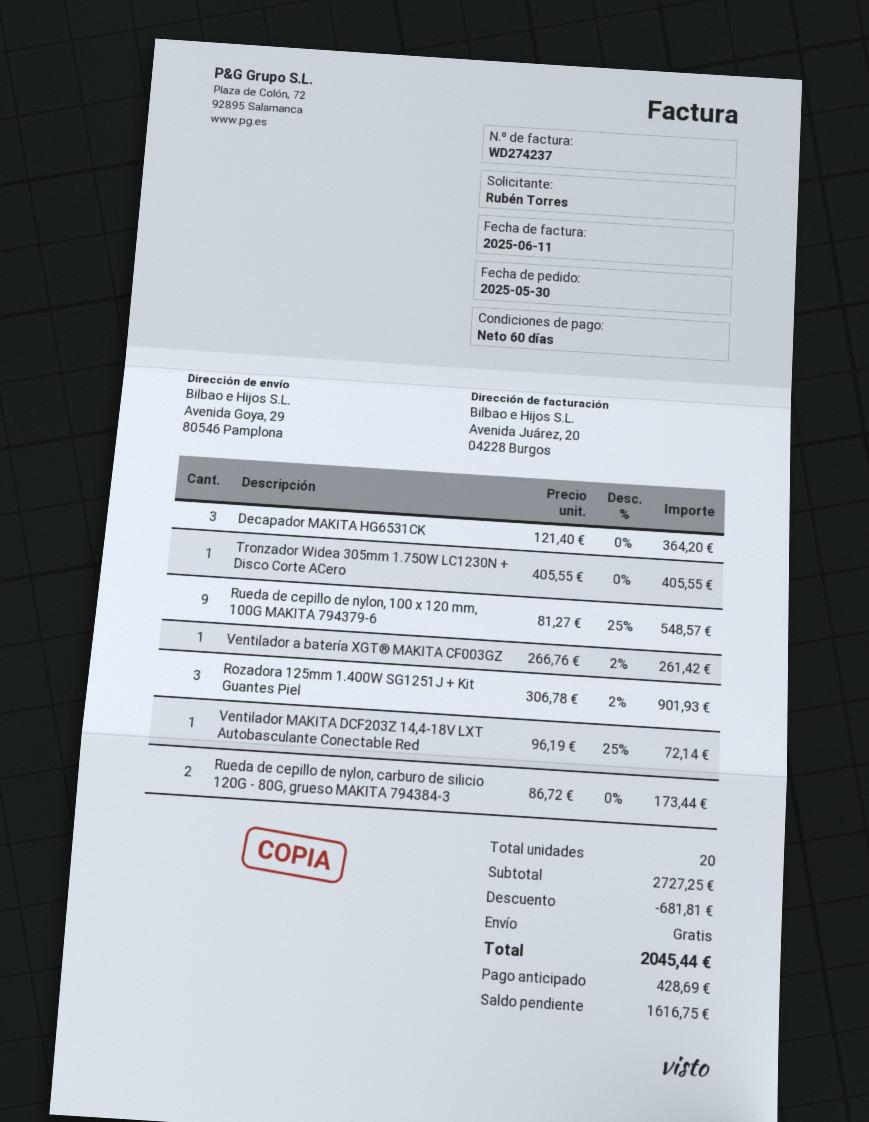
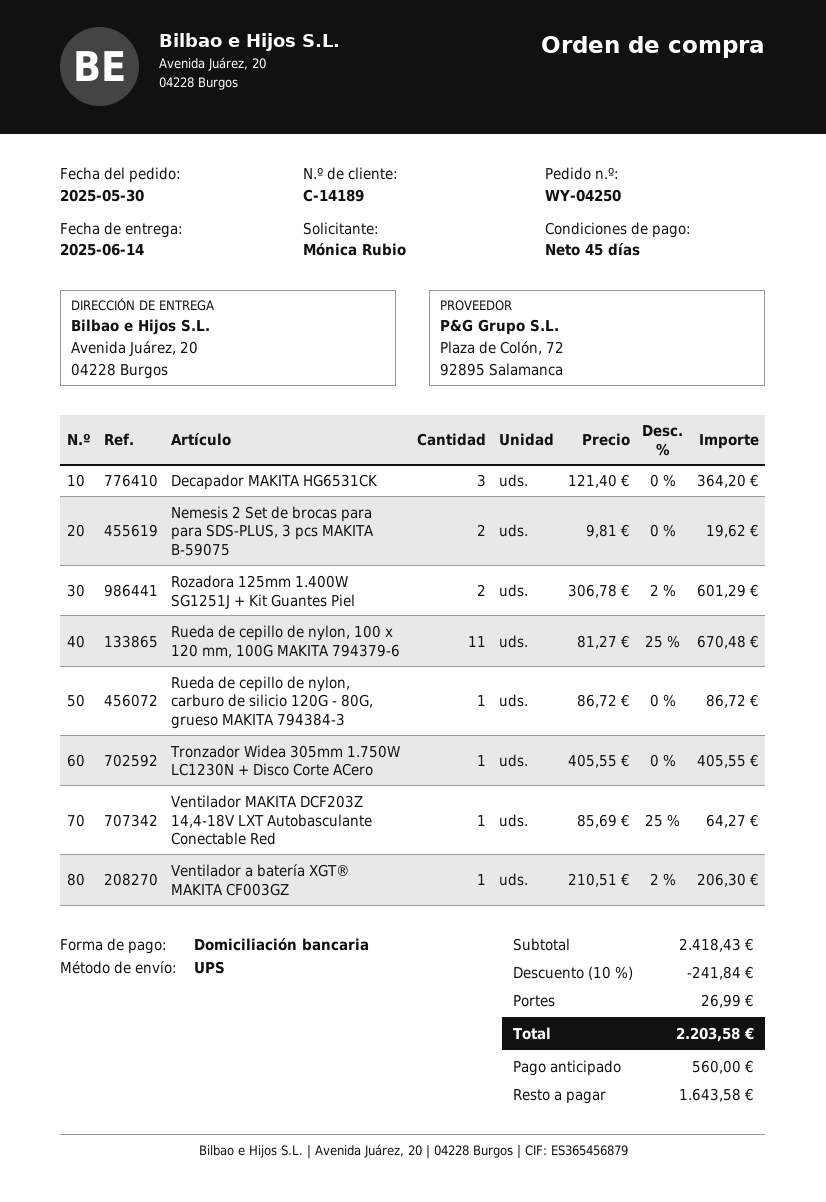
payment terms: 60 days -> 45 days
ordered by: Rubén Torres -> Mónica Rubio
ship to: Avenida Goya, 29, 80546 Pamplona -> Avenida Juárez, 20, 04228 Burgos
Rueda de cepillo de nylon, 100 x 120 mm, 100G MAKITA 794379-6: 9 x 81.27 - 25% = 548.57 -> 11 x 81.27 - 25% = 670.48
Ventilador a batería XGT® MAKITA CF003GZ: 1 x 266.76 - 2% = 261.42 -> 1 x 210.51 - 2% = 206.30
Rozadora 125mm 1.400W SG1251J + Kit Guantes Piel: 3 x 306.78 - 2% = 901.93 -> 2 x 306.78 - 2% = 601.29
Ventilador MAKITA DCF203Z 14,4-18V LXT Autobasculante Conectable Red: 1 x 96.19 - 25% = 72.14 -> 1 x 85.69 - 25% = 64.27
Rueda de cepillo de nylon, carburo de silicio 120G - 80G, grueso MAKITA 794384-3: 2 x 86.72 = 173.44 -> 1 x 86.72 = 86.72
Nemesis 2 Set de brocas para para SDS-PLUS, 3 pcs MAKITA B-59075: none -> 2 x 9.81 = 19.62
subtotal: 2727.25 -> 2418.43
discount: 681.81 -> 241.84
shipping: 0.00 -> 26.99
total: 2045.44 -> 2203.58
deposit: 428.69 -> 560.00
balance: 1616.75 -> 1643.58

